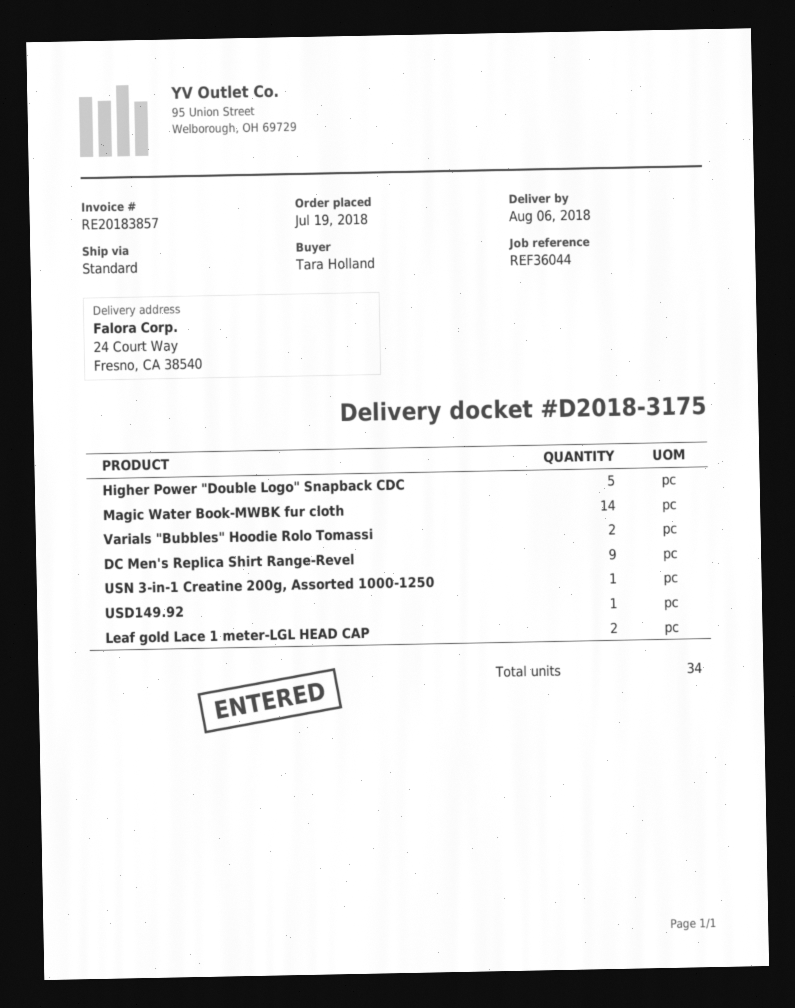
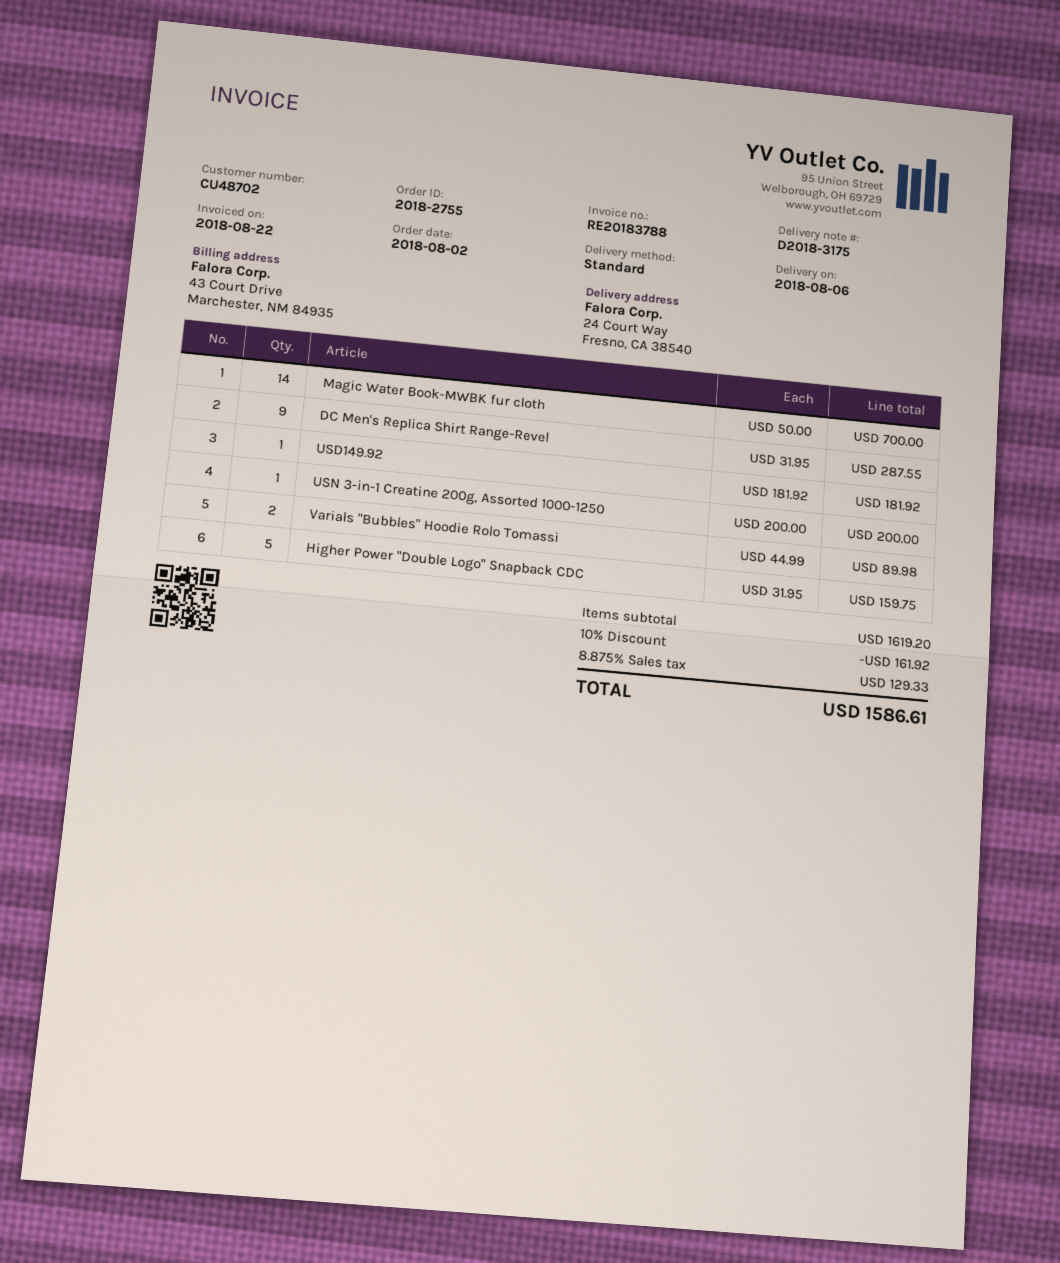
order date: 2018-07-19 -> 2018-08-02
invoice number: RE20183857 -> RE20183788
Leaf gold Lace 1 meter-LGL HEAD CAP: 2 -> none

